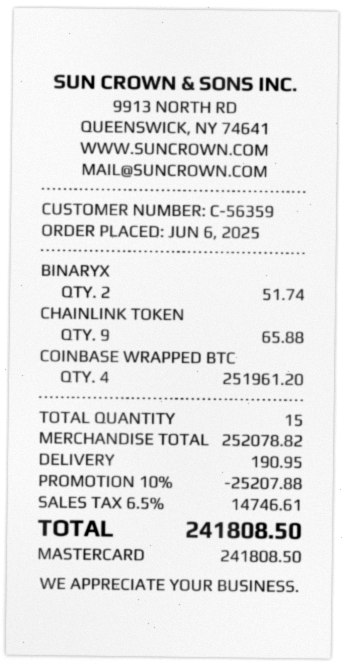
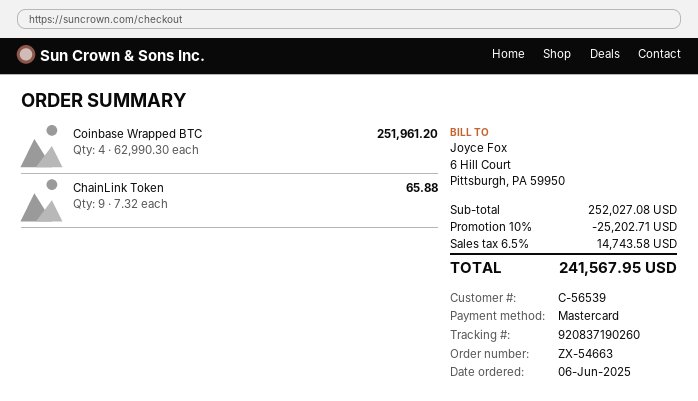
customer number: C-56359 -> C-56539
BINARYX: 2 for 51.74 -> none
subtotal: 252078.82 -> 252027.08
discount: 10% = 25207.88 -> 10% = 25202.71
shipping: 190.95 -> none
tax: 6.5% = 14746.61 -> 6.5% = 14743.58
total: 241808.50 -> 241567.95

